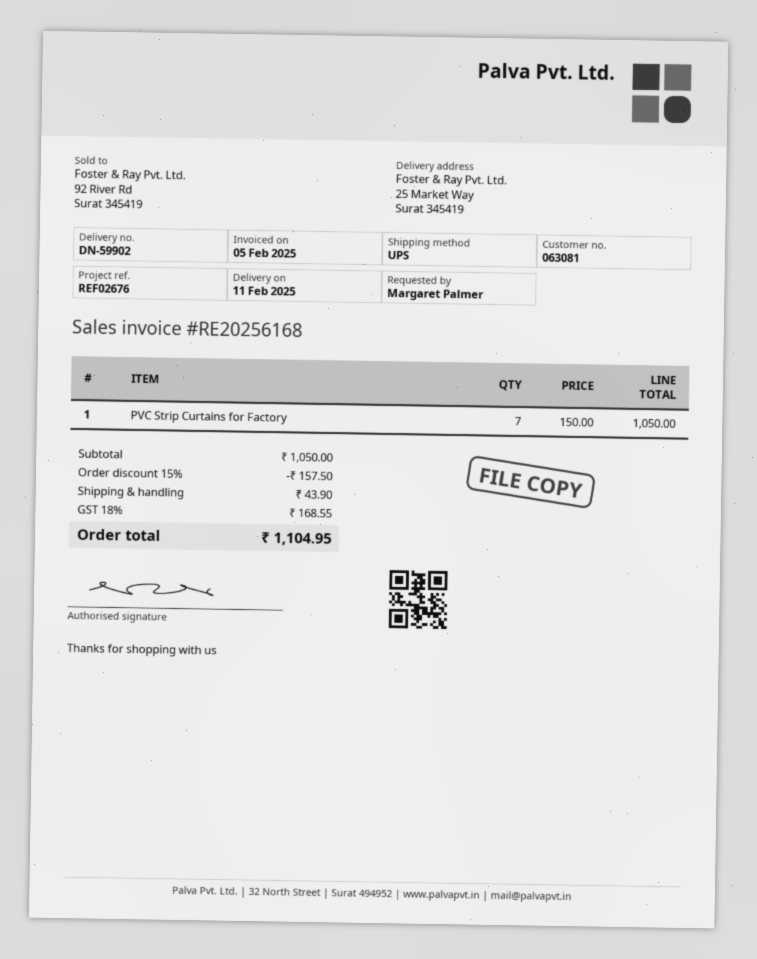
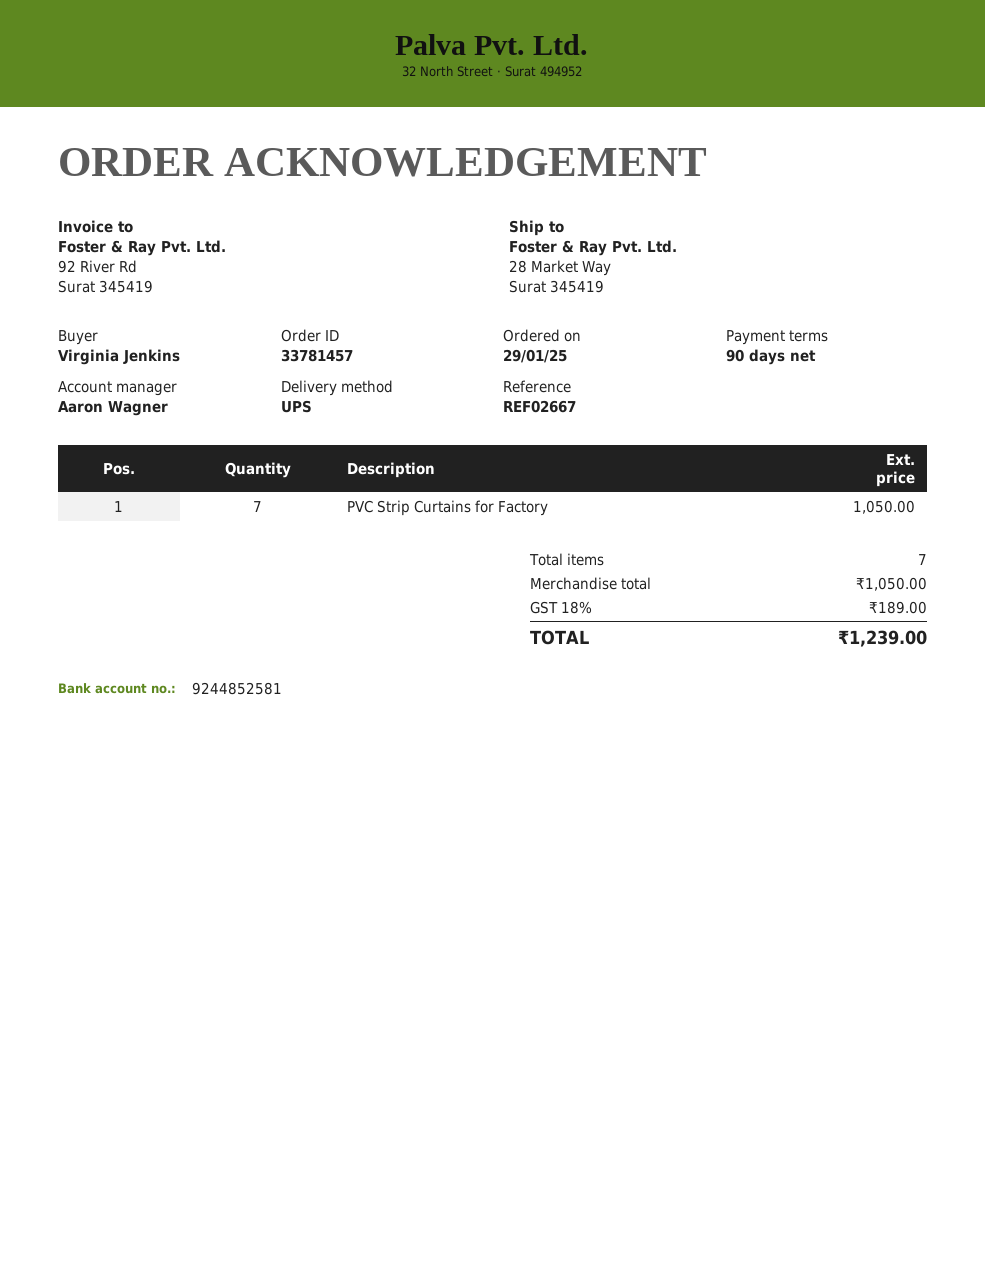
reference: REF02676 -> REF02667
ordered by: Margaret Palmer -> Virginia Jenkins
ship to: 25 Market Way, Surat 345419 -> 28 Market Way, Surat 345419
discount: 15% = 157.50 -> none
shipping: 43.90 -> none
tax: 18% = 168.55 -> 18% = 189.00
total: 1104.95 -> 1239.00

